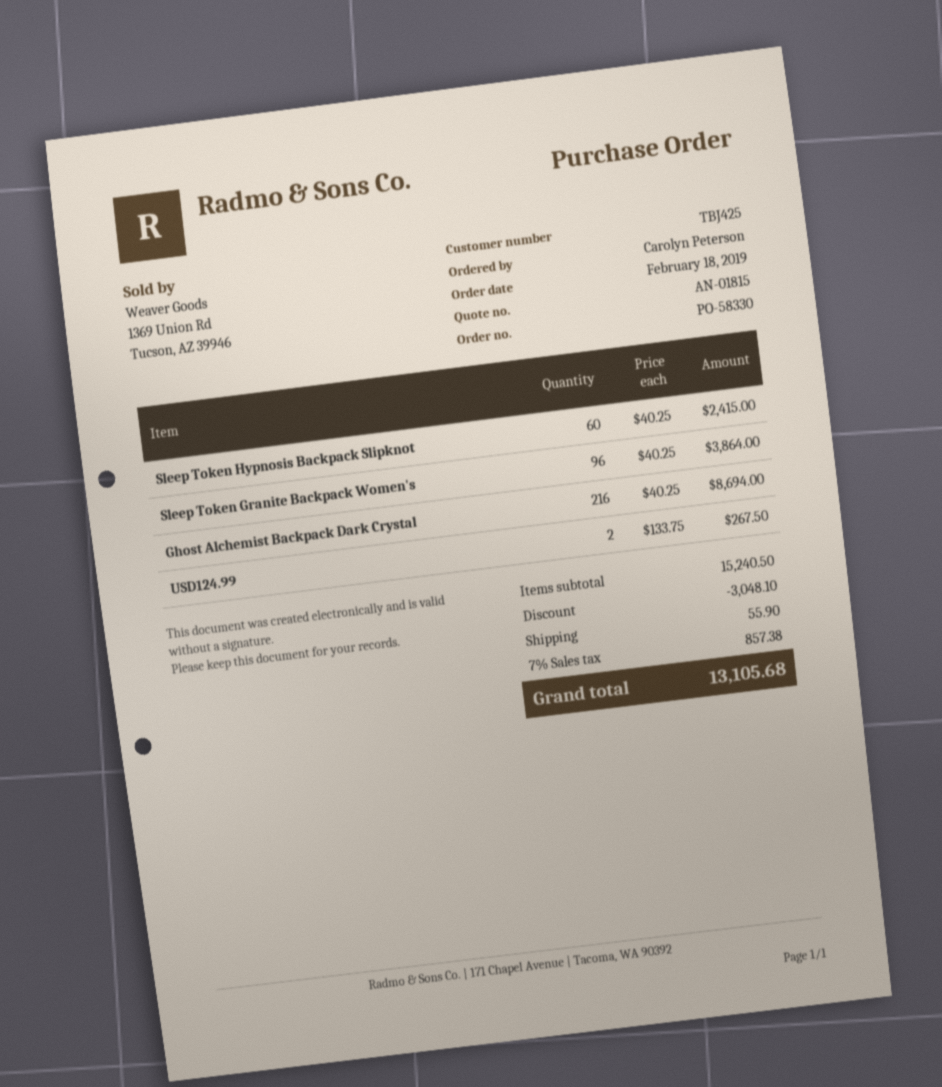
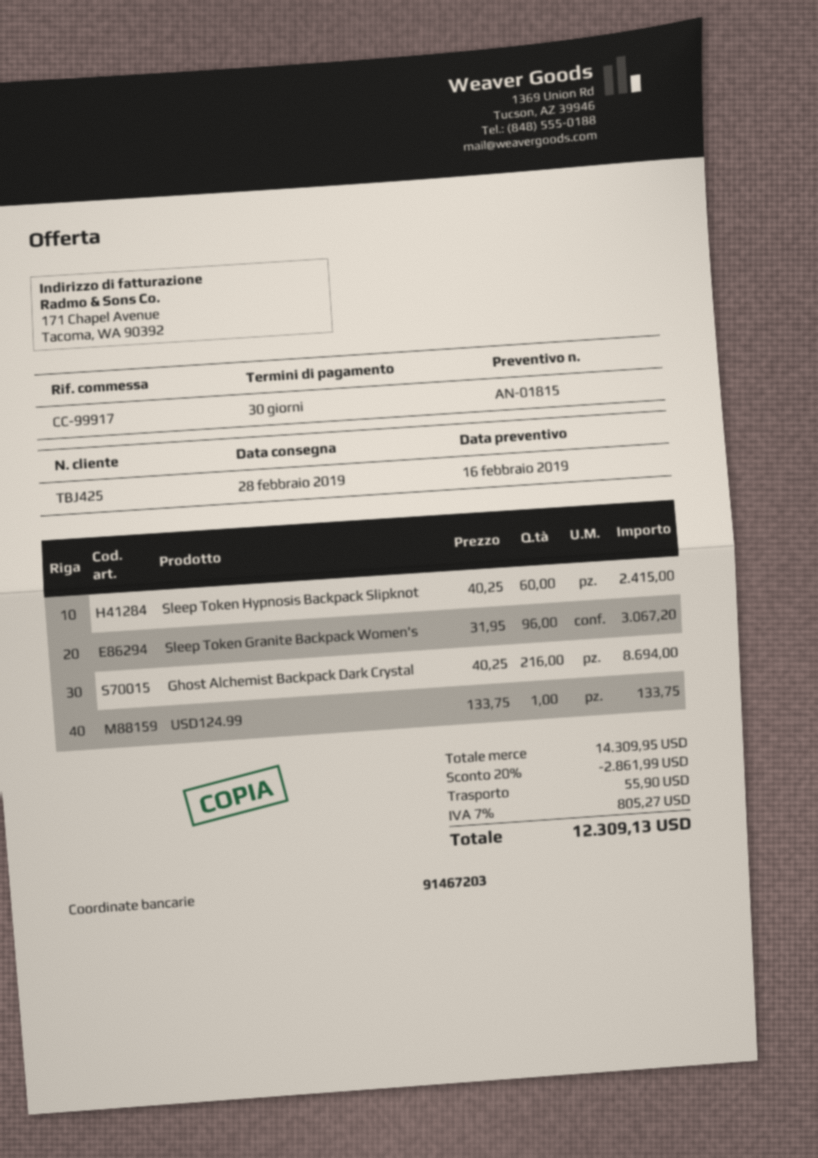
Sleep Token Granite Backpack Women's: 96 x 40.25 = 3864.00 -> 96 x 31.95 = 3067.20
USD124.99: 2 x 133.75 = 267.50 -> 1 x 133.75 = 133.75
subtotal: 15240.50 -> 14309.95
discount: 3048.10 -> 2861.99
tax: 7% = 857.38 -> 7% = 805.27
total: 13105.68 -> 12309.13

